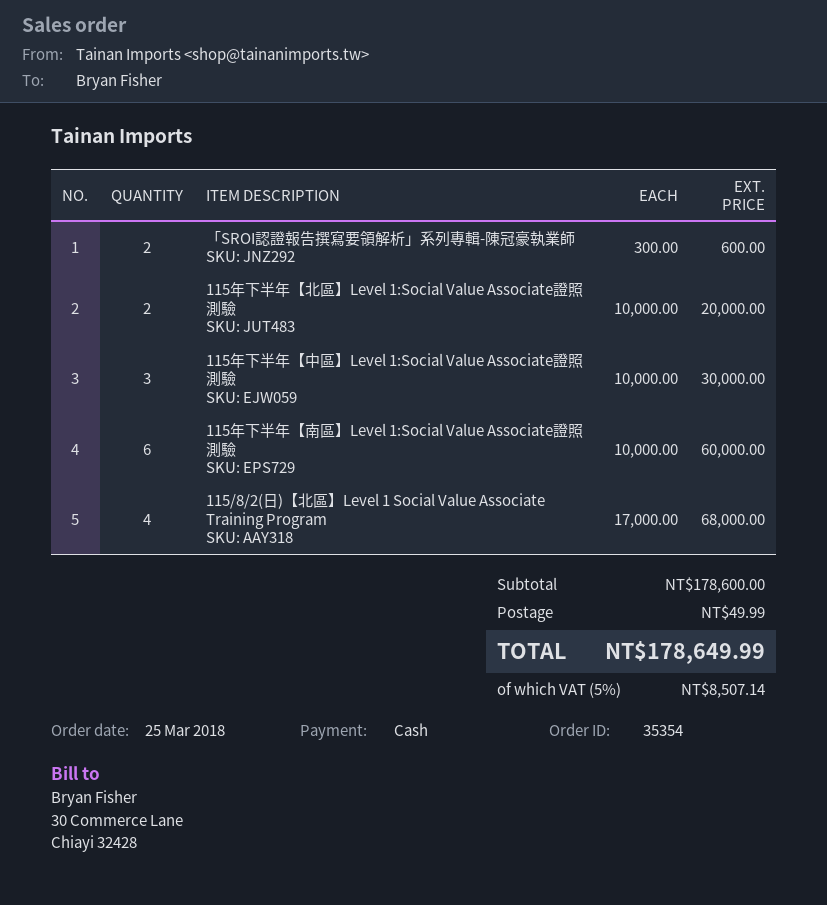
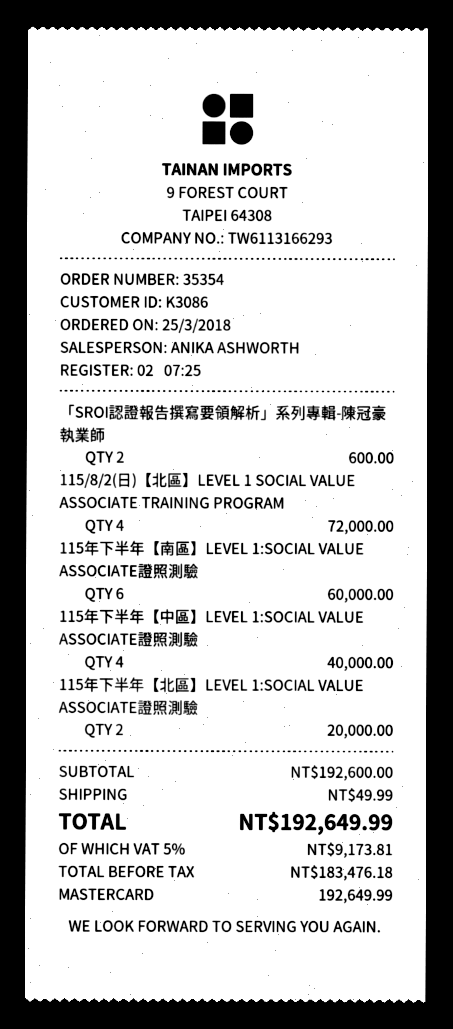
payment method: cash -> Mastercard
115年下半年【中區】Level 1:Social Value Associate證照測驗: 3 for 30000.00 -> 4 for 40000.00
115/8/2(日)【北區】Level 1 Social Value Associate Training Program: 4 for 68000.00 -> 4 for 72000.00
subtotal: 178600.00 -> 192600.00
tax: 5% = 8507.14 -> 5% = 9173.81
total: 178649.99 -> 192649.99

